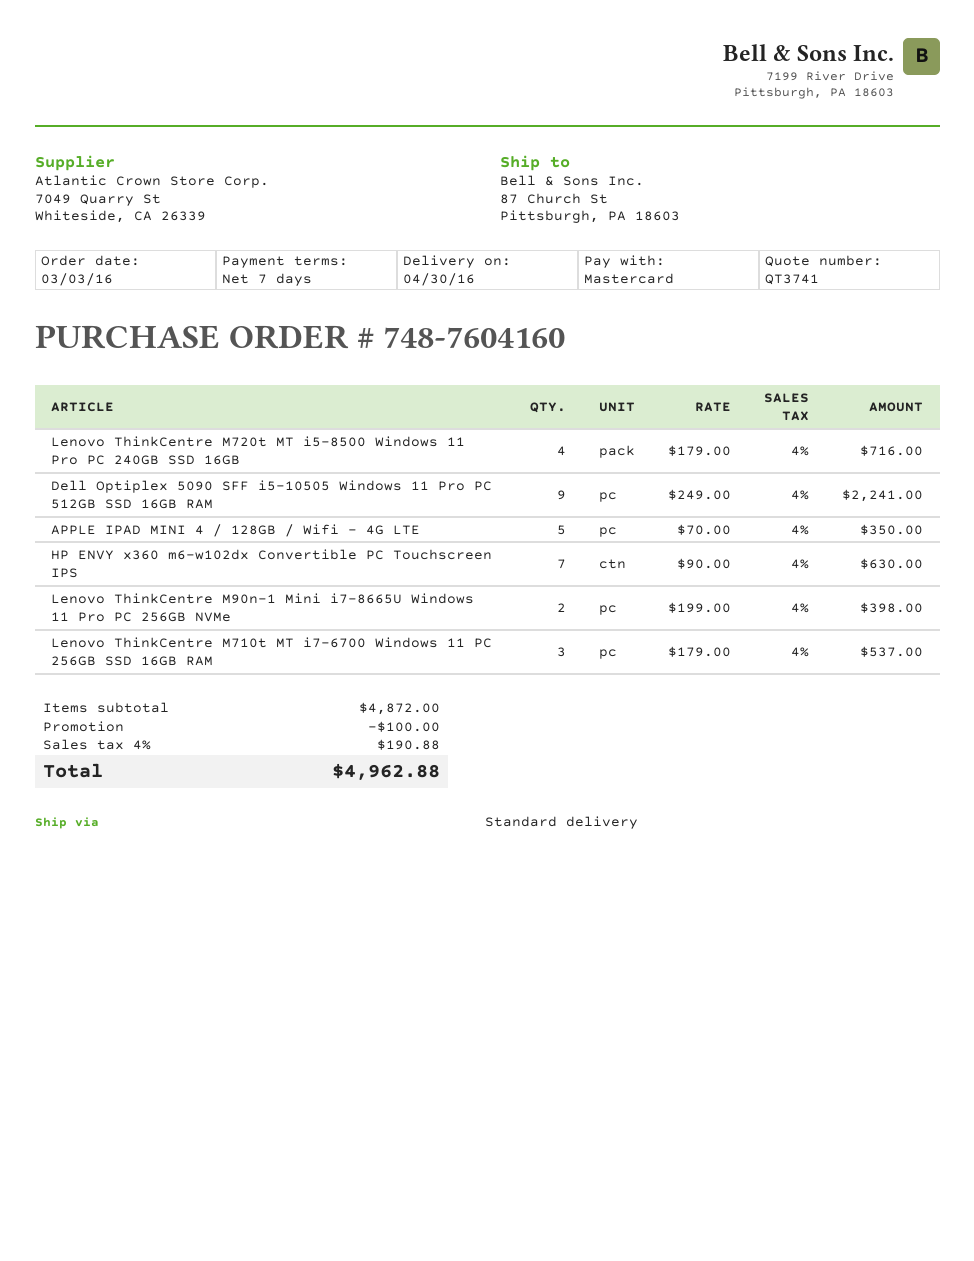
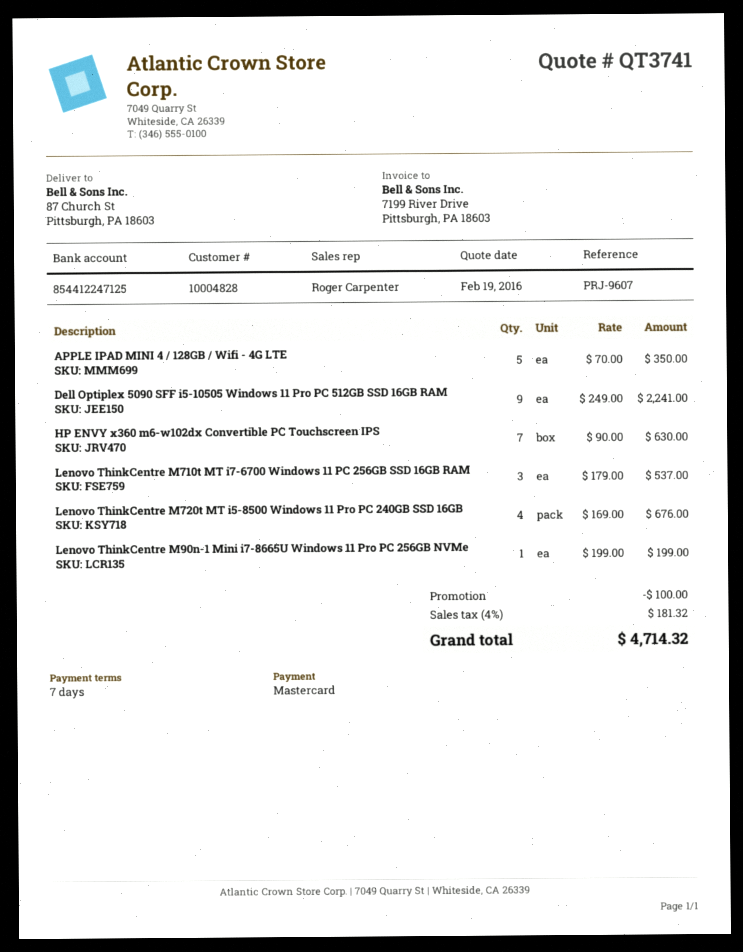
Lenovo ThinkCentre M720t MT i5-8500 Windows 11 Pro PC 240GB SSD 16GB: 4 x 179.00 = 716.00 -> 4 x 169.00 = 676.00
Lenovo ThinkCentre M90n-1 Mini i7-8665U Windows 11 Pro PC 256GB NVMe: 2 x 199.00 = 398.00 -> 1 x 199.00 = 199.00
tax: 4% = 190.88 -> 4% = 181.32
total: 4962.88 -> 4714.32

